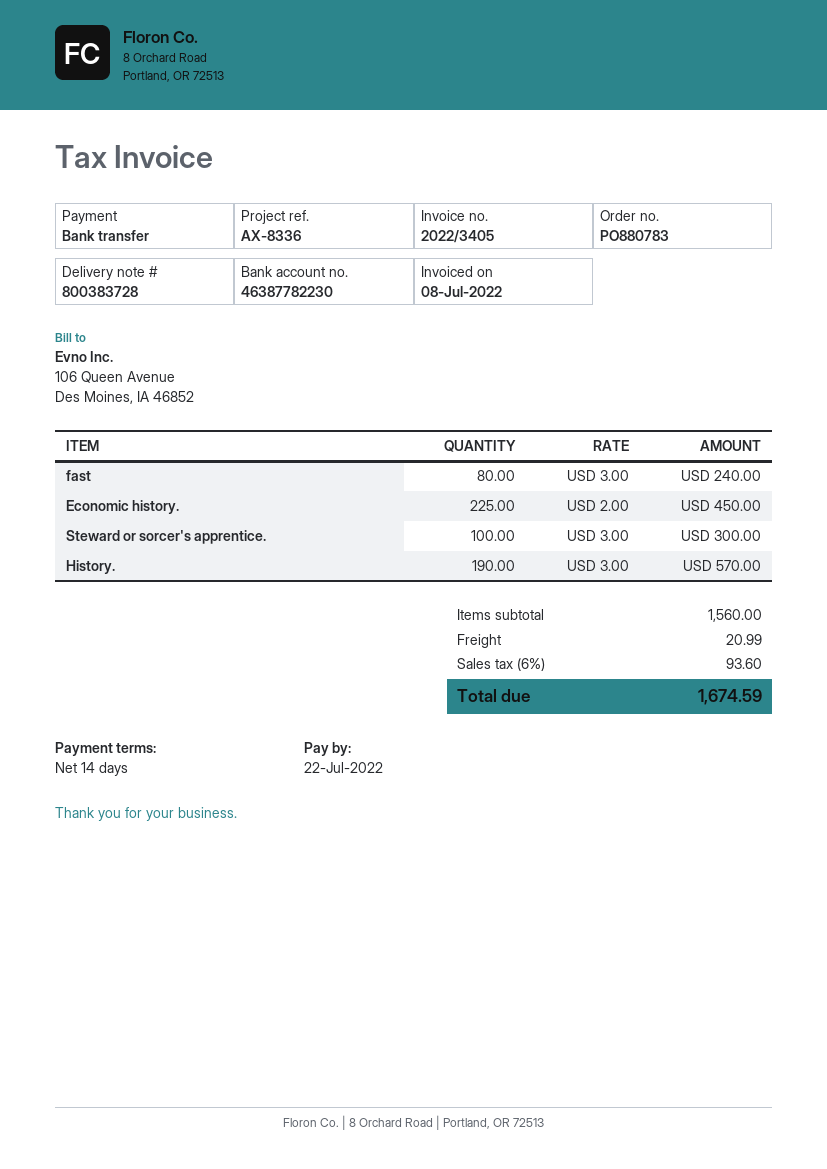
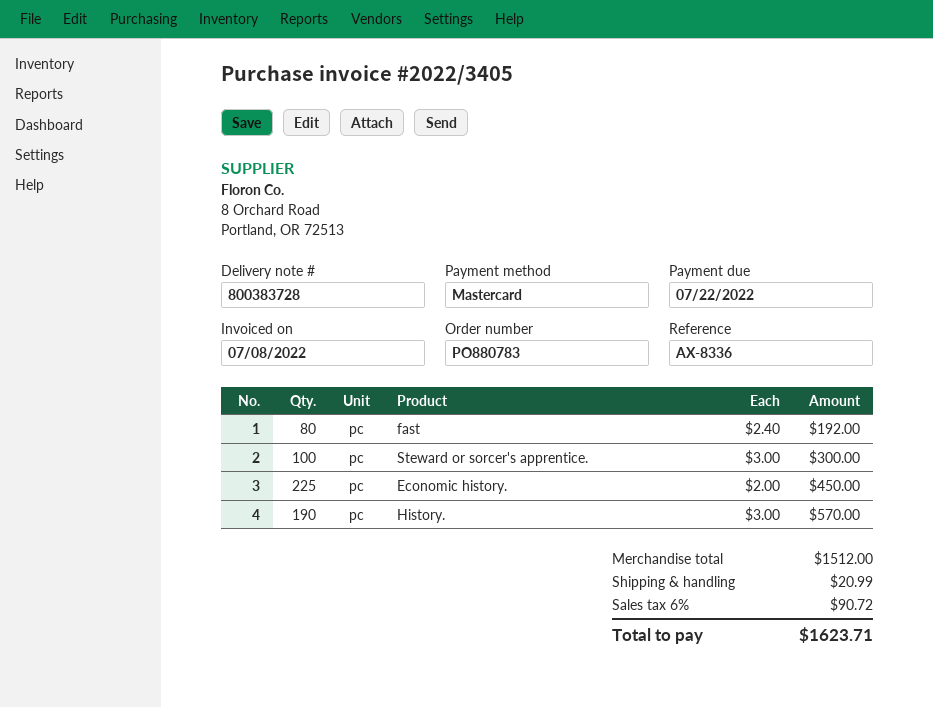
payment method: bank transfer -> Mastercard
fast: 80 x 3.00 = 240.00 -> 80 x 2.40 = 192.00
subtotal: 1560.00 -> 1512.00
tax: 6% = 93.60 -> 6% = 90.72
total: 1674.59 -> 1623.71

